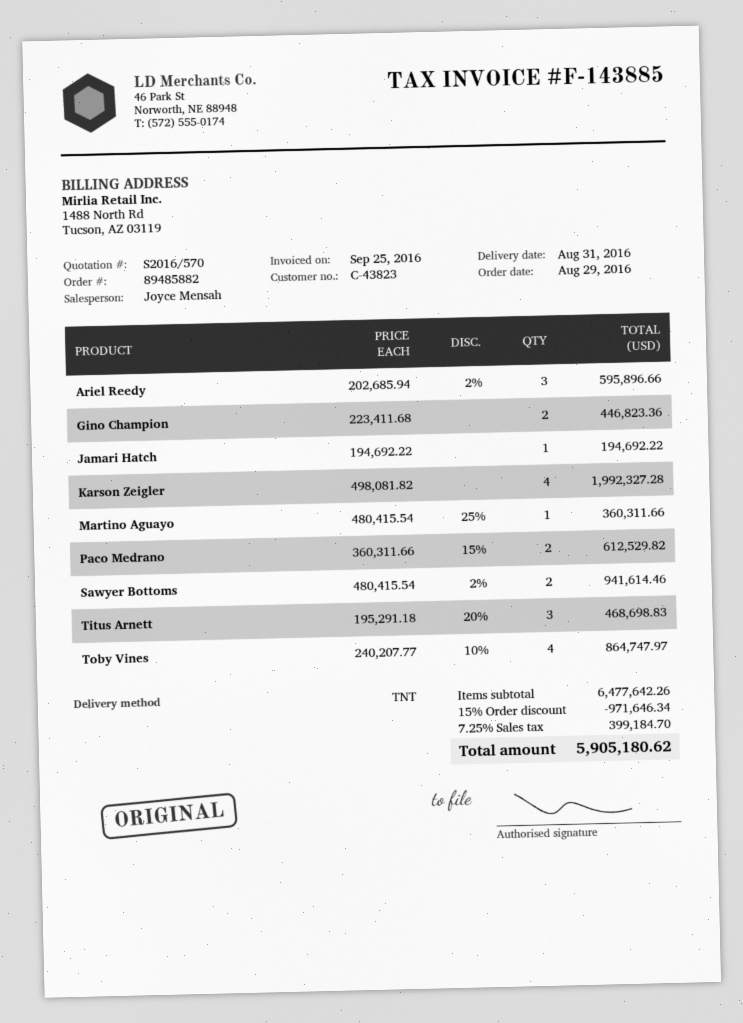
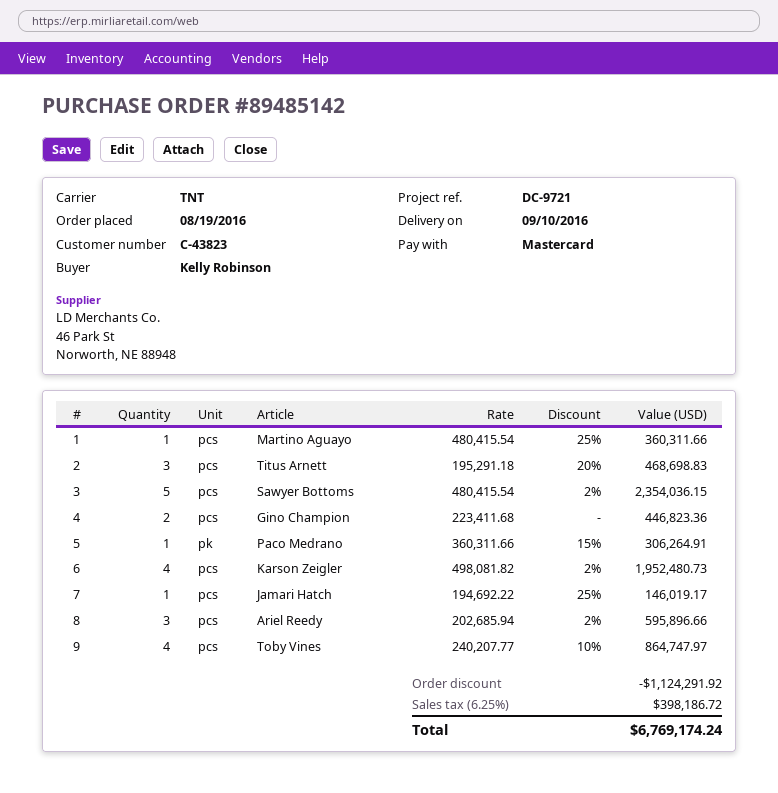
order number: 89485882 -> 89485142
order date: 2016-08-29 -> 2016-08-19
delivery date: 2016-08-31 -> 2016-09-10
Jamari Hatch: 1 x 194692.22 = 194692.22 -> 1 x 194692.22 - 25% = 146019.17
Karson Zeigler: 4 x 498081.82 = 1992327.28 -> 4 x 498081.82 - 2% = 1952480.73
Paco Medrano: 2 x 360311.66 - 15% = 612529.82 -> 1 x 360311.66 - 15% = 306264.91
Sawyer Bottoms: 2 x 480415.54 - 2% = 941614.46 -> 5 x 480415.54 - 2% = 2354036.15
discount: 971646.34 -> 1124291.92
tax: 7.25% = 399184.70 -> 6.25% = 398186.72
total: 5905180.62 -> 6769174.24

